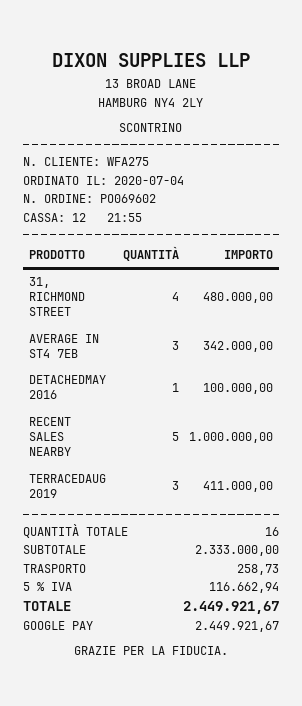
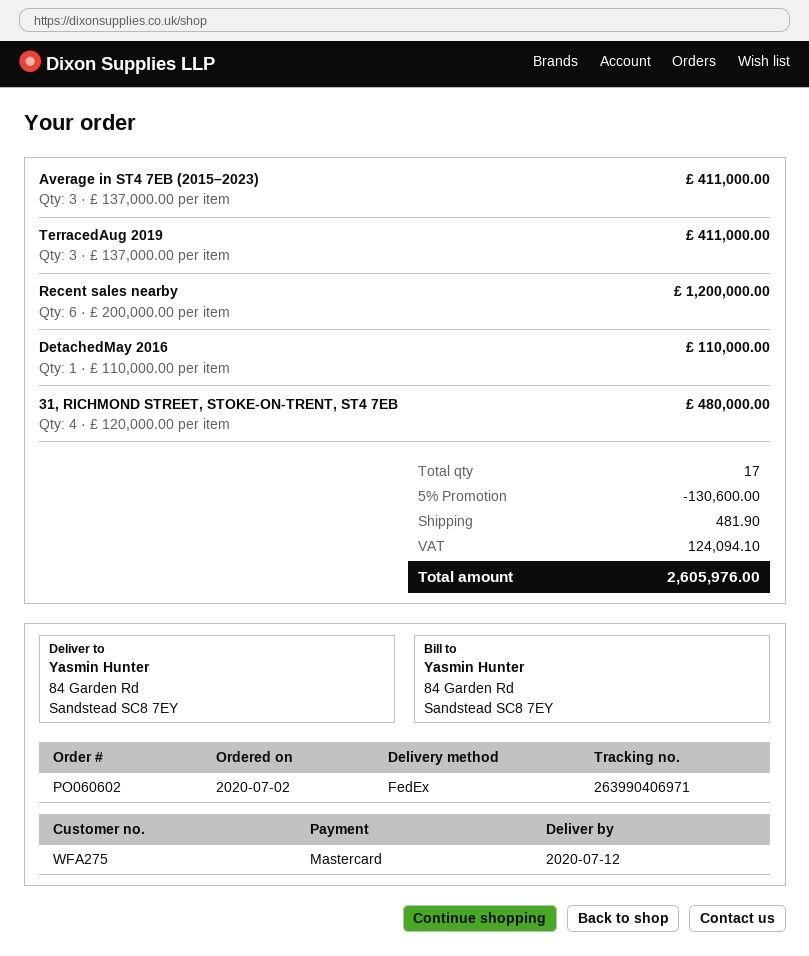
order number: PO069602 -> PO060602
order date: 2020-07-04 -> 2020-07-02
payment method: Google Pay -> Mastercard
AVERAGE IN ST4 7EB: 3 for 342000.00 -> 3 for 411000.00
DETACHEDMAY 2016: 1 for 100000.00 -> 1 for 110000.00
RECENT SALES NEARBY: 5 for 1000000.00 -> 6 for 1200000.00
total quantity: 16 -> 17
discount: none -> 5% = 130600.00
shipping: 258.73 -> 481.90
tax: 116662.94 -> 124094.10
total: 2449921.67 -> 2605976.00

